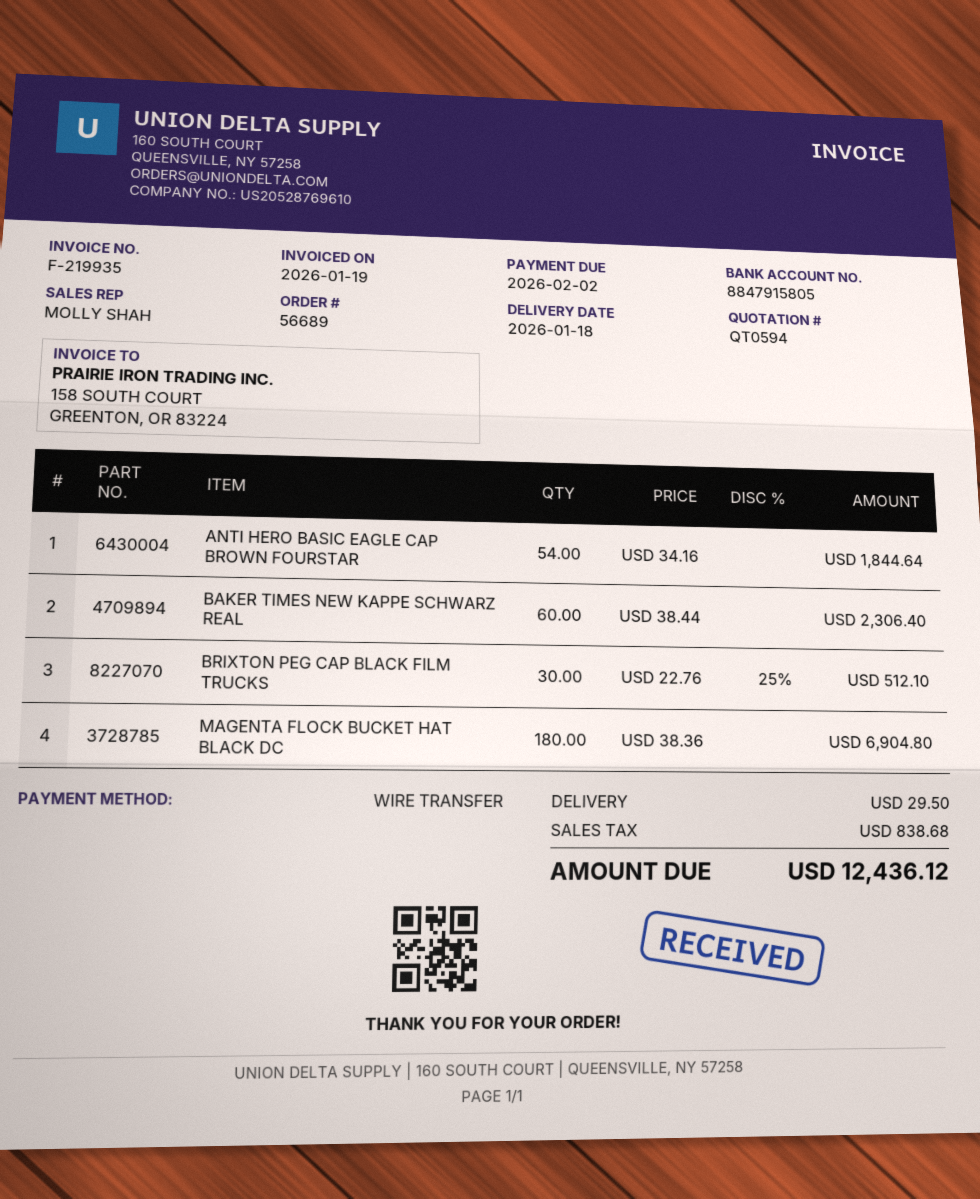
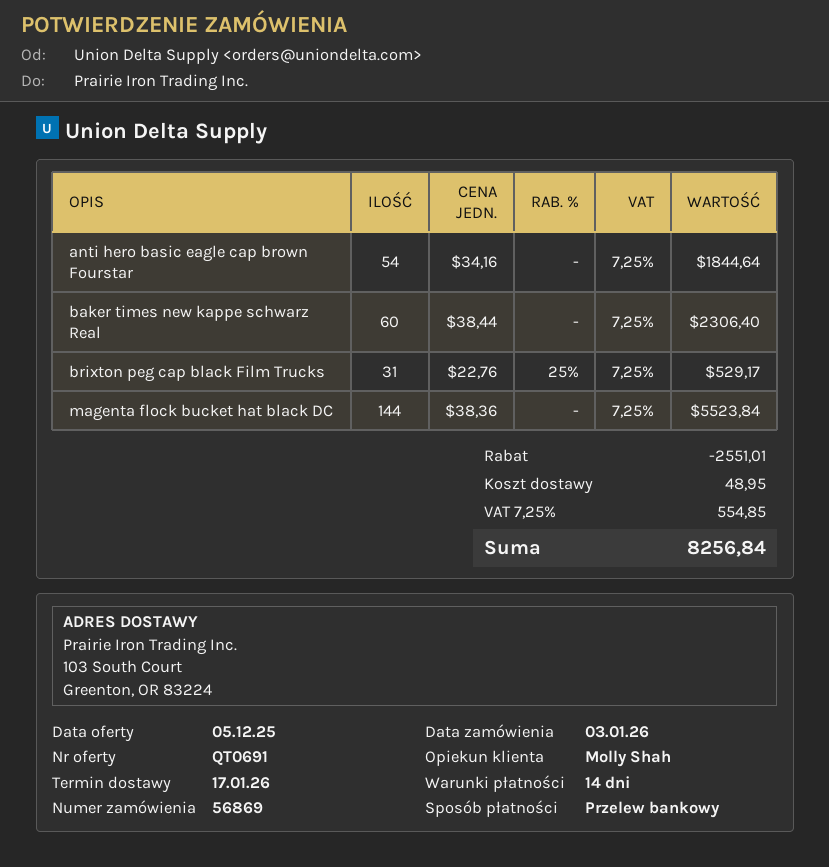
quote number: QT0594 -> QT0691
order number: 56689 -> 56869
delivery date: 2026-01-18 -> 2026-01-17
BRIXTON PEG CAP BLACK FILM TRUCKS: 30 x 22.76 - 25% = 512.10 -> 31 x 22.76 - 25% = 529.17
MAGENTA FLOCK BUCKET HAT BLACK DC: 180 x 38.36 = 6904.80 -> 144 x 38.36 = 5523.84
discount: none -> 2551.01
shipping: 29.50 -> 48.95
tax: 838.68 -> 554.85
total: 12436.12 -> 8256.84

